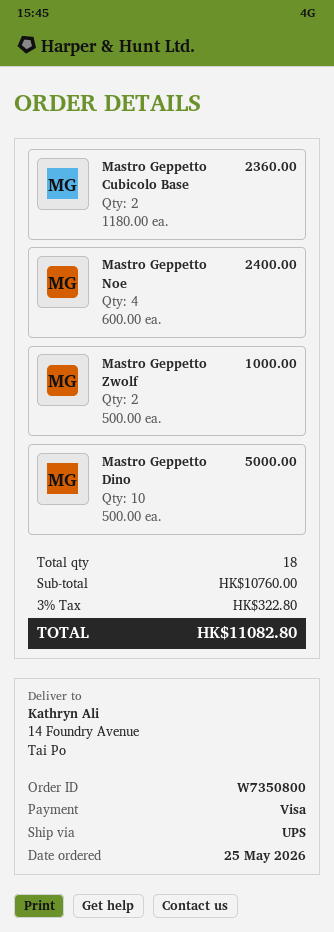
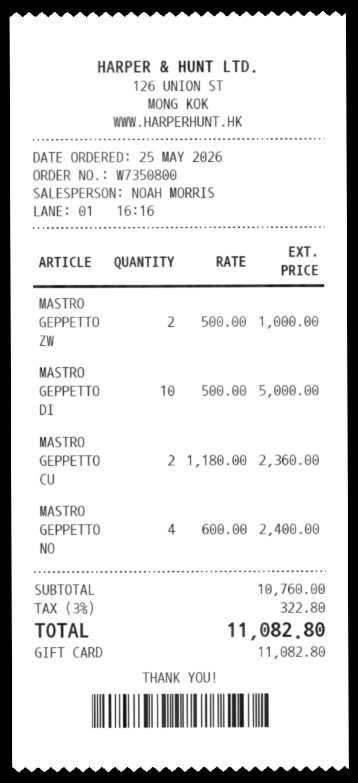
payment method: Visa -> gift card

